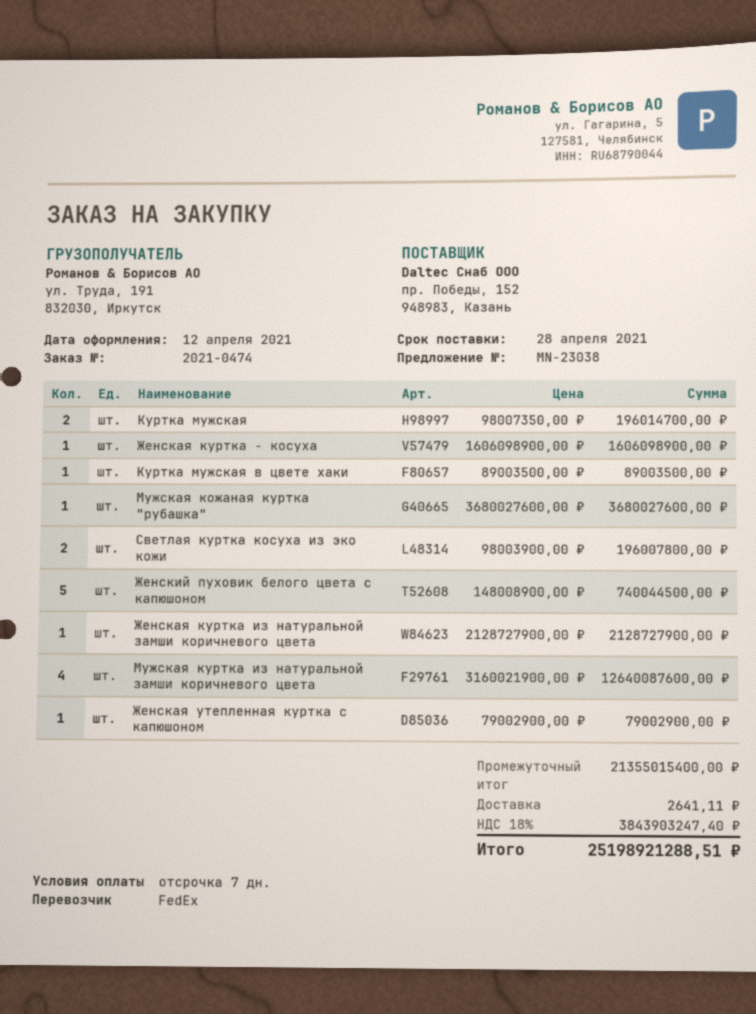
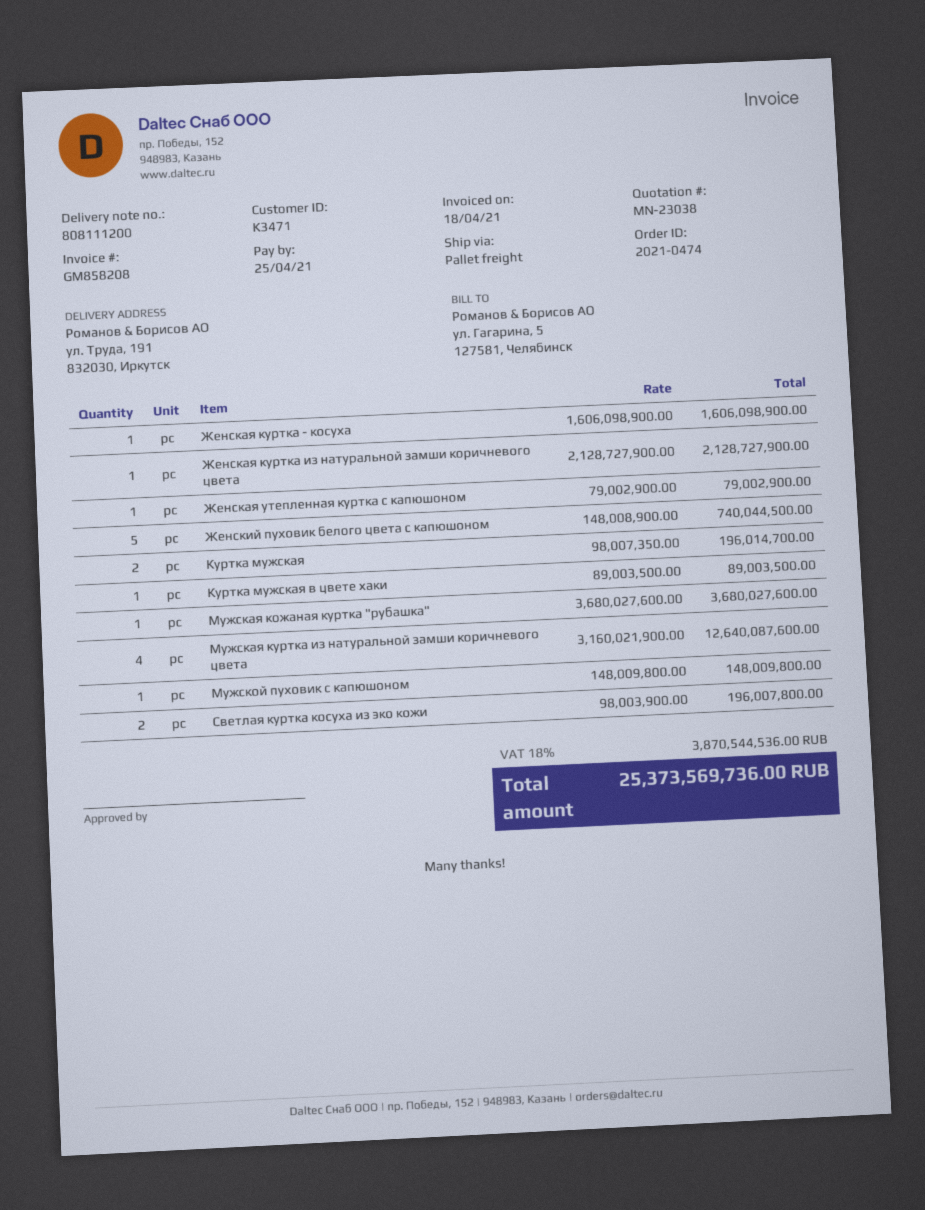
shipping method: FedEx -> pallet freight
Мужской пуховик с капюшоном: none -> 1 x 148009800.00 = 148009800.00
shipping: 2641.11 -> none
tax: 18% = 3843903247.40 -> 18% = 3870544536.00
total: 25198921288.51 -> 25373569736.00

